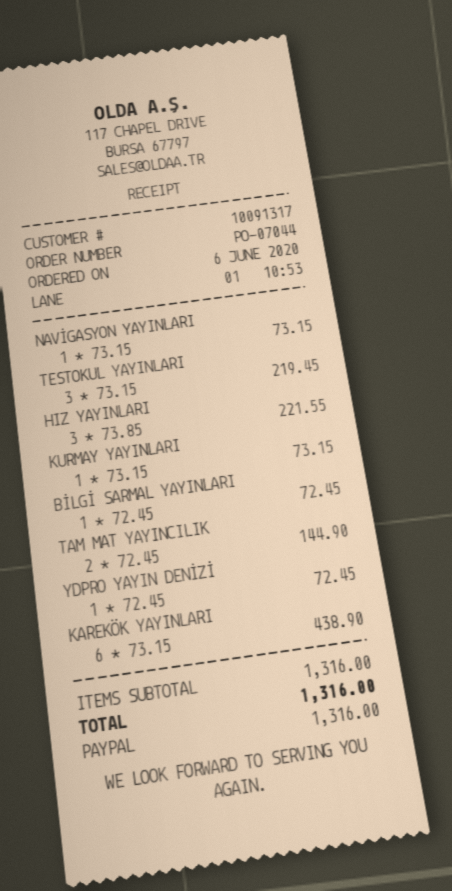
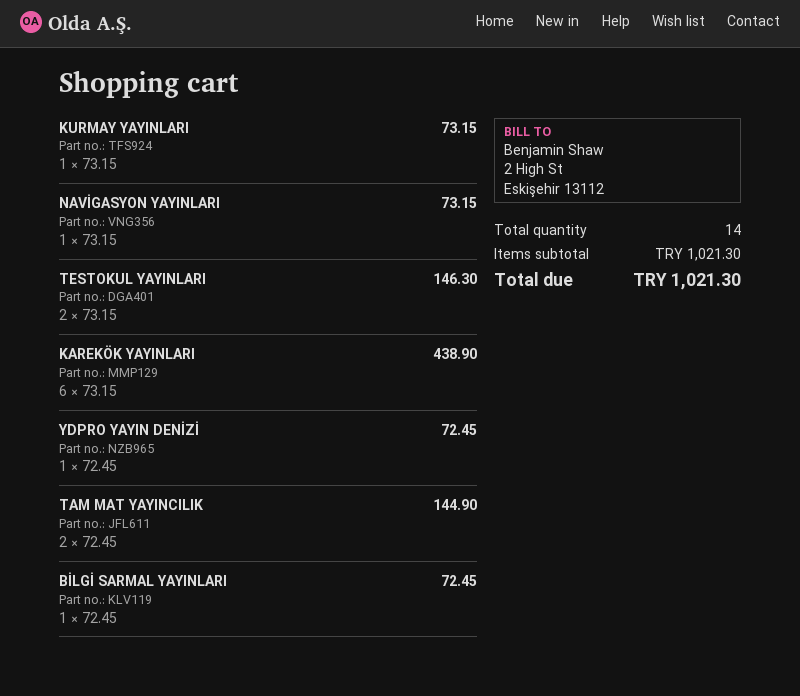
TESTOKUL YAYINLARI: 3 x 73.15 = 219.45 -> 2 x 73.15 = 146.30
HIZ YAYINLARI: 3 x 73.85 = 221.55 -> none
subtotal: 1316.00 -> 1021.30
total: 1316.00 -> 1021.30

